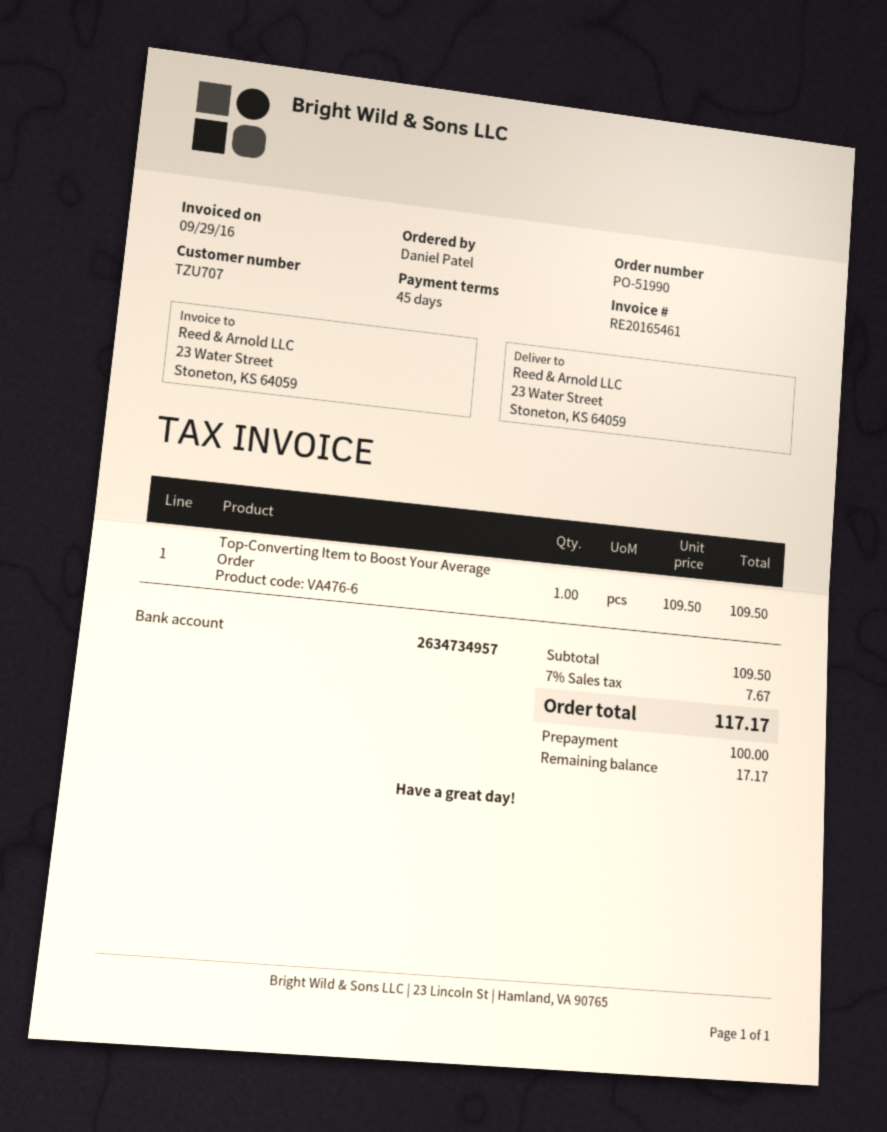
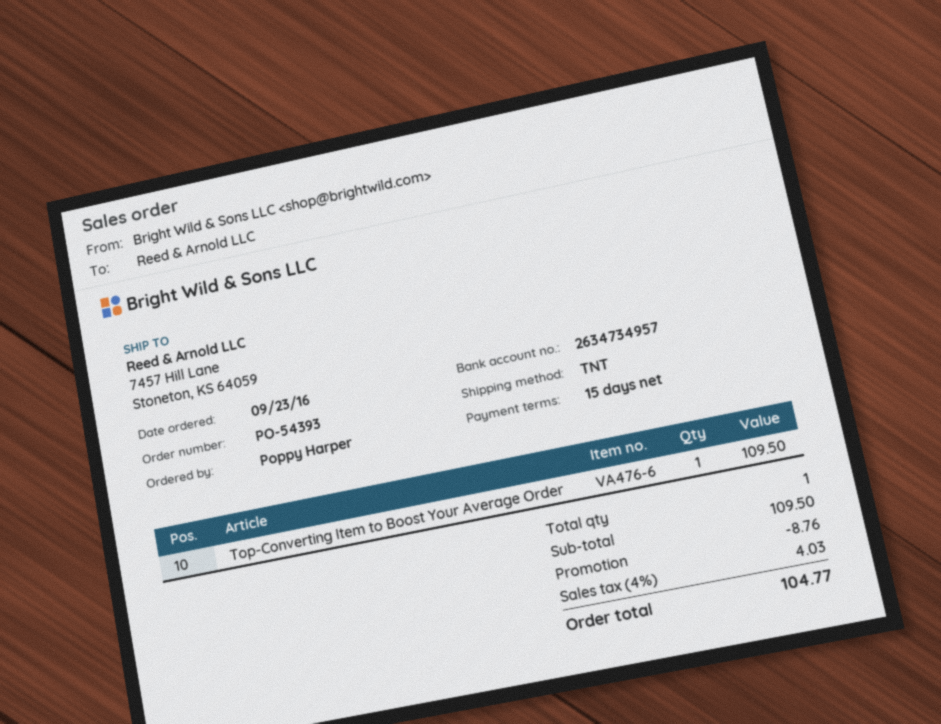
order number: PO-51990 -> PO-54393
payment terms: 45 days -> 15 days
ordered by: Daniel Patel -> Poppy Harper
ship to: 23 Water Street, Stoneton, KS 64059 -> 7457 Hill Lane, Stoneton, KS 64059
discount: none -> 8.76
tax: 7% = 7.67 -> 4% = 4.03
total: 117.17 -> 104.77

